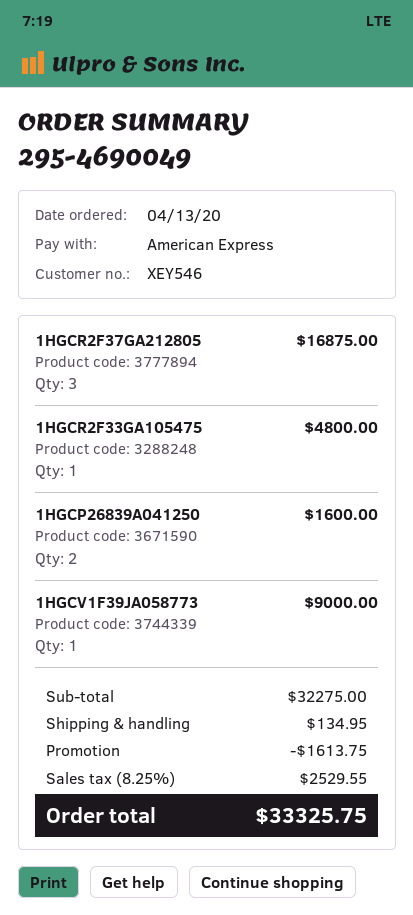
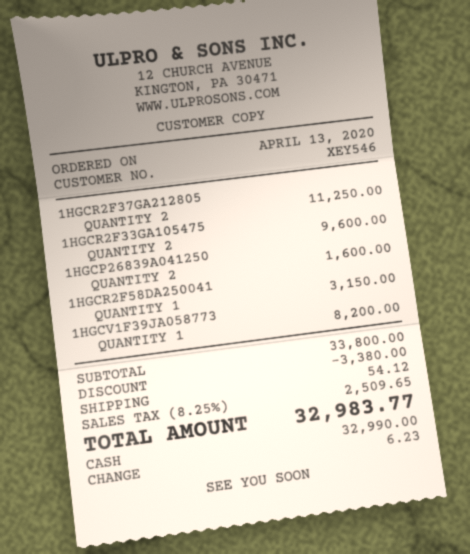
payment method: American Express -> cash
1HGCR2F37GA212805: 3 for 16875.00 -> 2 for 11250.00
1HGCR2F33GA105475: 1 for 4800.00 -> 2 for 9600.00
1HGCV1F39JA058773: 1 for 9000.00 -> 1 for 8200.00
1HGCR2F58DA250041: none -> 1 for 3150.00
subtotal: 32275.00 -> 33800.00
discount: 1613.75 -> 3380.00
shipping: 134.95 -> 54.12
tax: 8.25% = 2529.55 -> 8.25% = 2509.65
total: 33325.75 -> 32983.77

